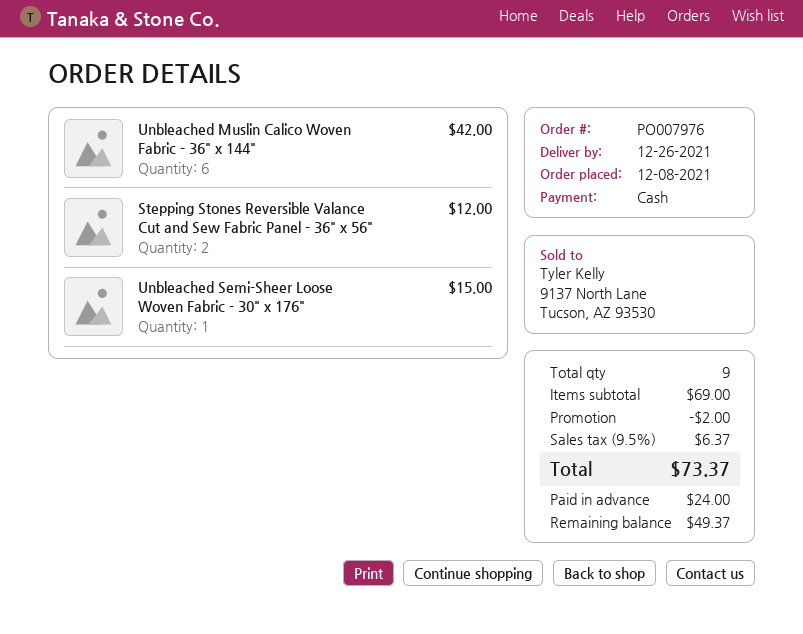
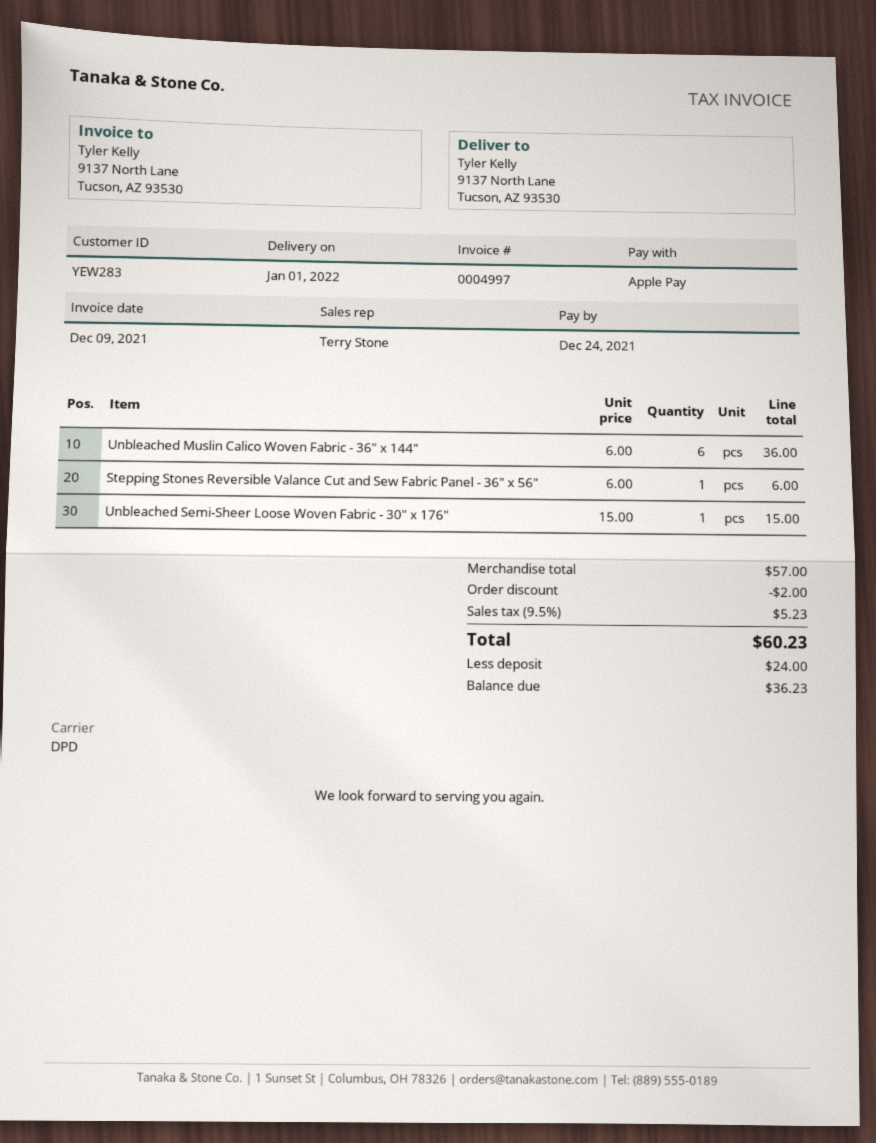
delivery date: 2021-12-26 -> 2022-01-01
payment method: cash -> Apple Pay
Unbleached Muslin Calico Woven Fabric - 36" x 144": 6 for 42.00 -> 6 for 36.00
Stepping Stones Reversible Valance Cut and Sew Fabric Panel - 36" x 56": 2 for 12.00 -> 1 for 6.00
subtotal: 69.00 -> 57.00
tax: 9.5% = 6.37 -> 9.5% = 5.23
total: 73.37 -> 60.23
balance: 49.37 -> 36.23

